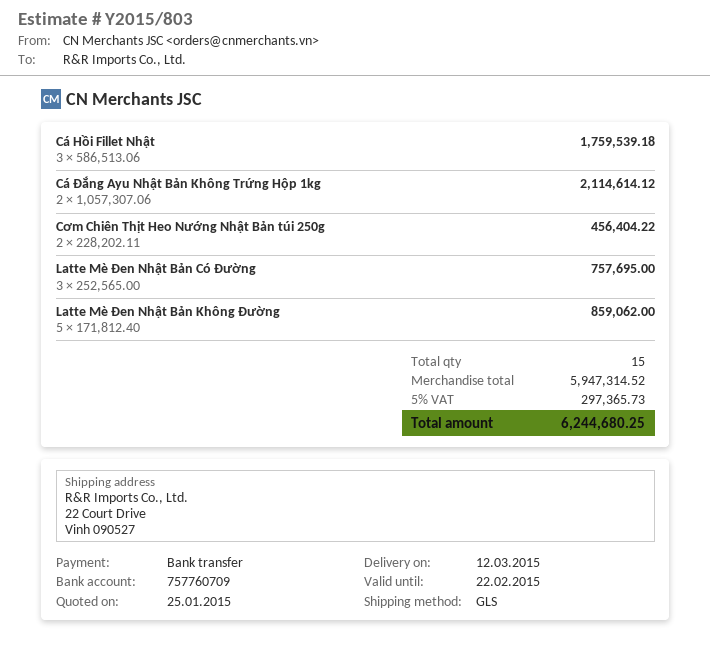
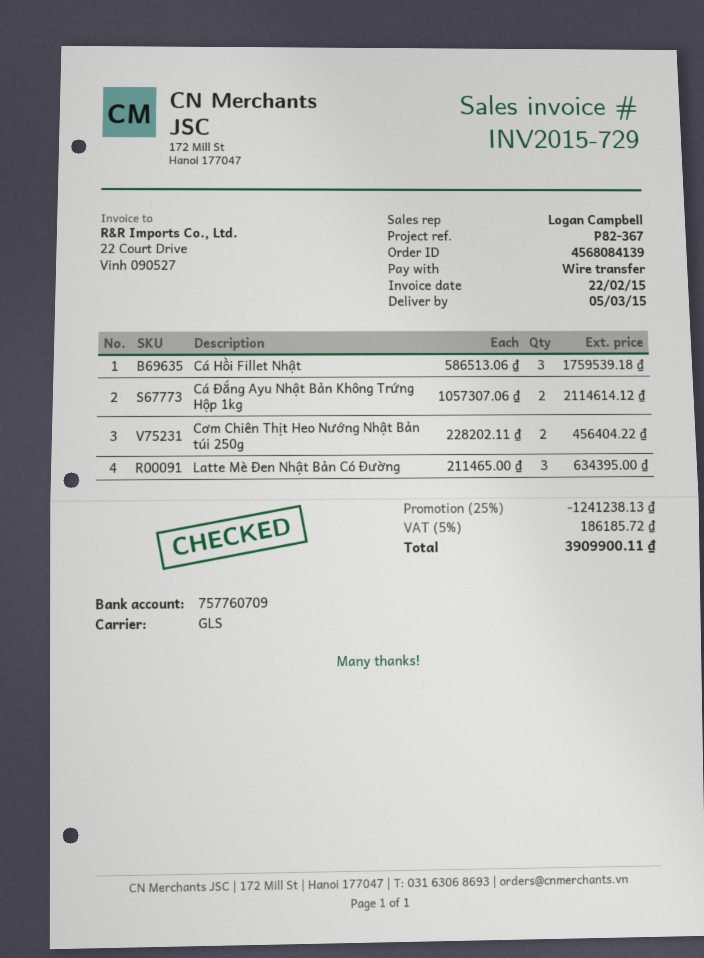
delivery date: 2015-03-12 -> 2015-03-05
Latte Mè Đen Nhật Bản Có Đường: 3 x 252565.00 = 757695.00 -> 3 x 211465.00 = 634395.00
Latte Mè Đen Nhật Bản Không Đường: 5 x 171812.40 = 859062.00 -> none
discount: none -> 25% = 1241238.13
tax: 5% = 297365.73 -> 5% = 186185.72
total: 6244680.25 -> 3909900.11

